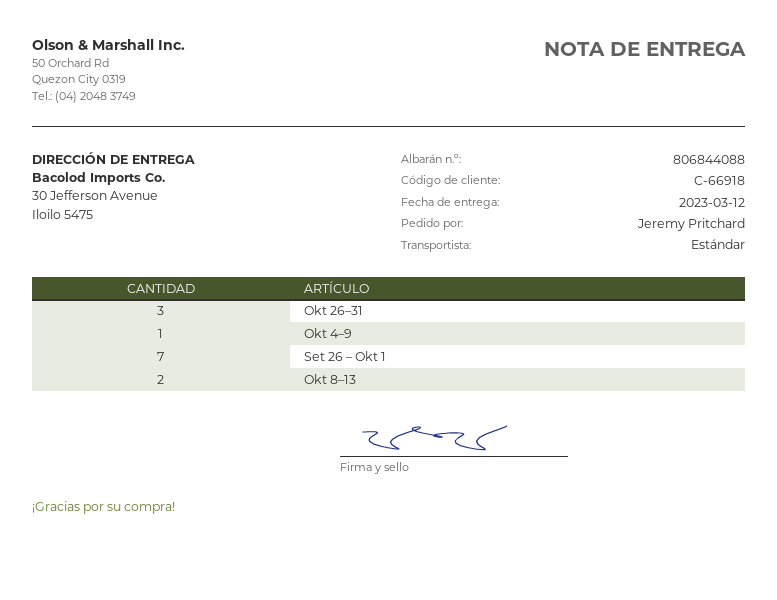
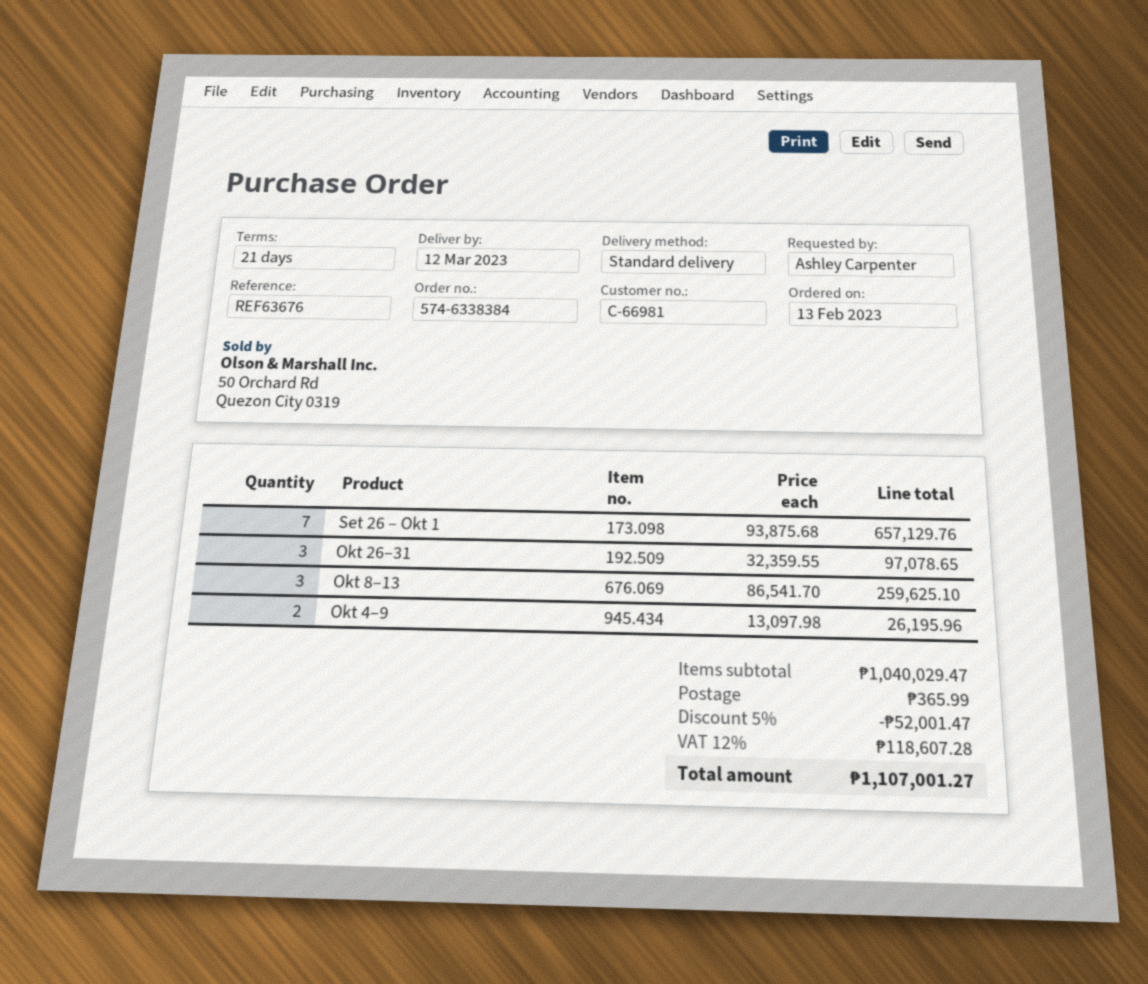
customer number: C-66918 -> C-66981
ordered by: Jeremy Pritchard -> Ashley Carpenter
Okt 4–9: 1 -> 2
Okt 8–13: 2 -> 3

